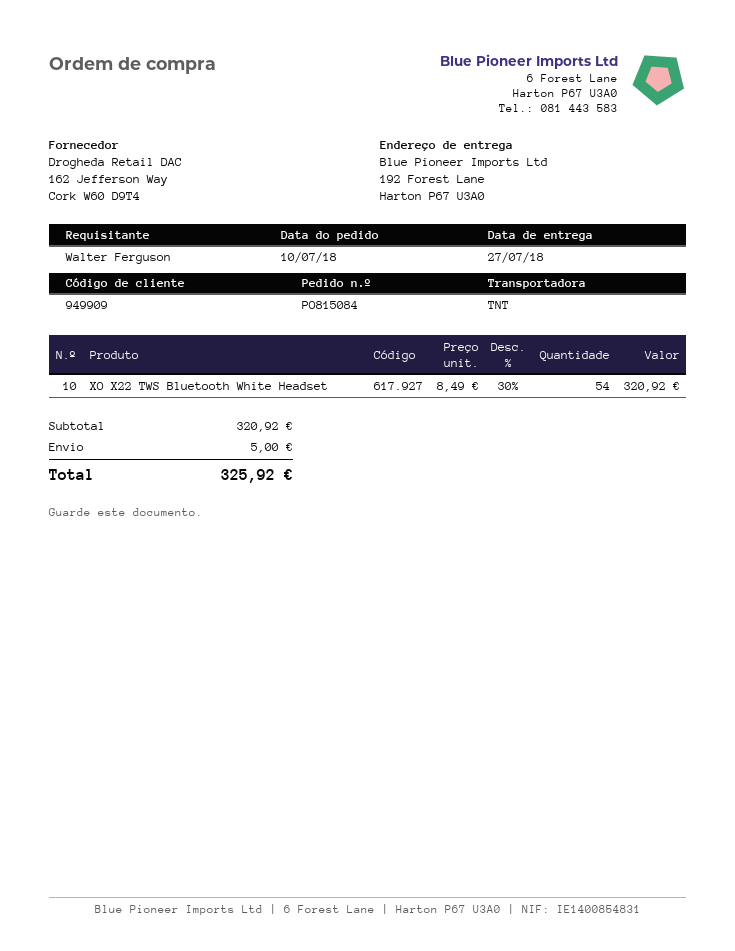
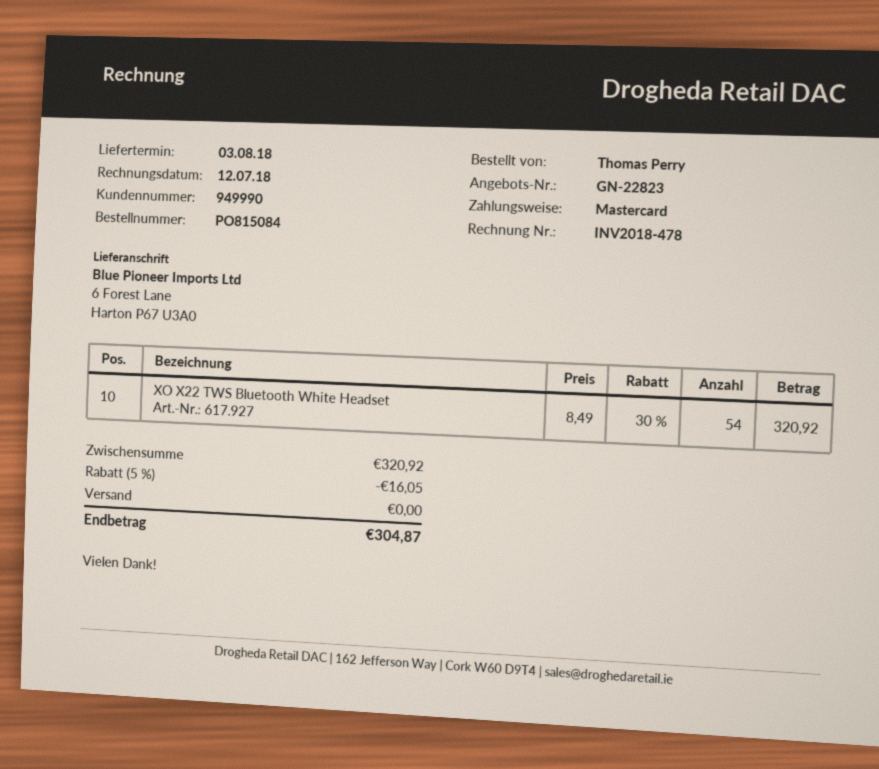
delivery date: 2018-07-27 -> 2018-08-03
customer number: 949909 -> 949990
ordered by: Walter Ferguson -> Thomas Perry
ship to: 192 Forest Lane, Harton P67 U3A0 -> 6 Forest Lane, Harton P67 U3A0
discount: none -> 5% = 16.05
shipping: 5.00 -> 0.00
total: 325.92 -> 304.87

